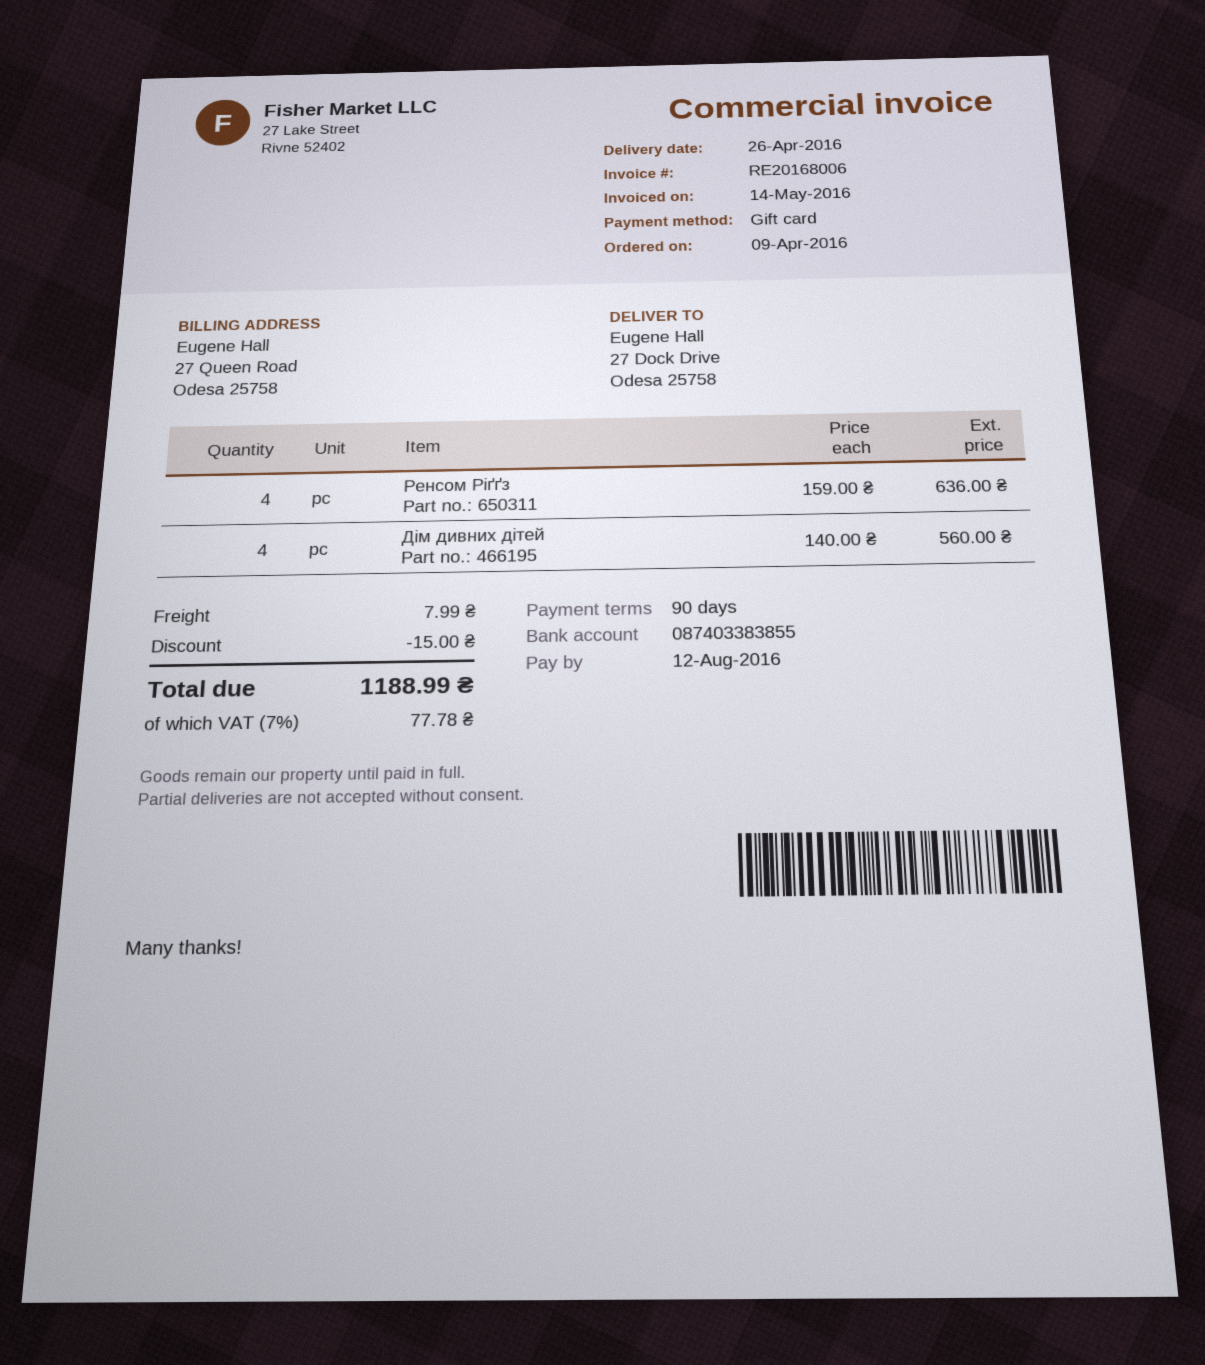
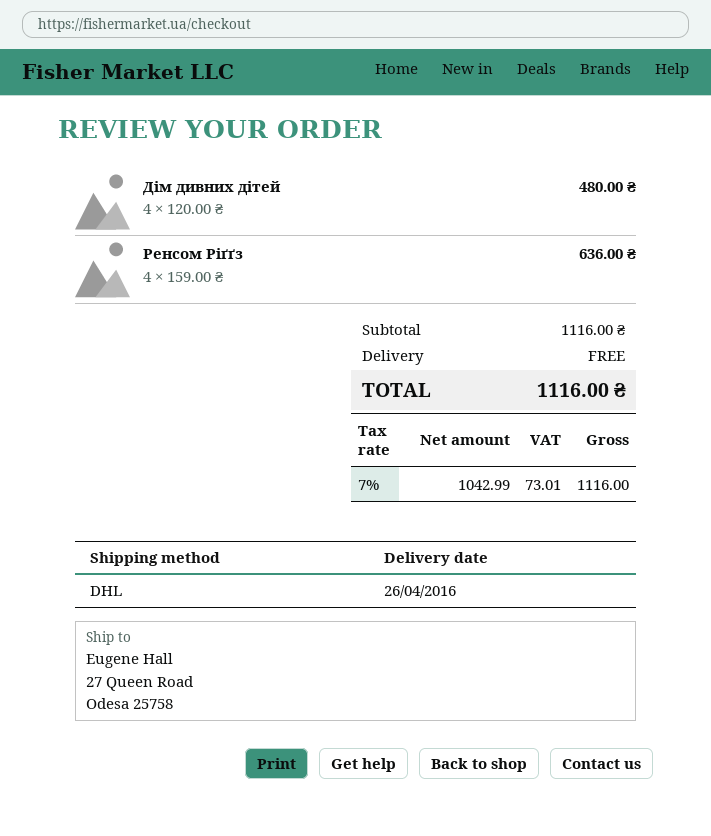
ship to: 27 Dock Drive, Odesa 25758 -> 27 Queen Road, Odesa 25758
Дім дивних дітей: 4 x 140.00 = 560.00 -> 4 x 120.00 = 480.00
discount: 15.00 -> none
shipping: 7.99 -> 0.00
tax: 7% = 77.78 -> 7% = 73.01
total: 1188.99 -> 1116.00

